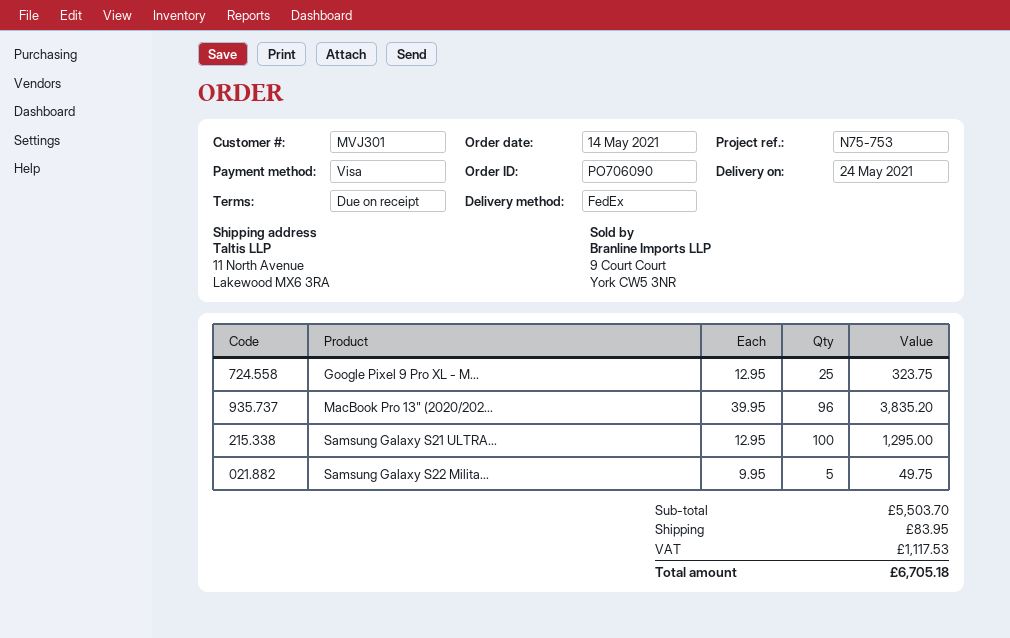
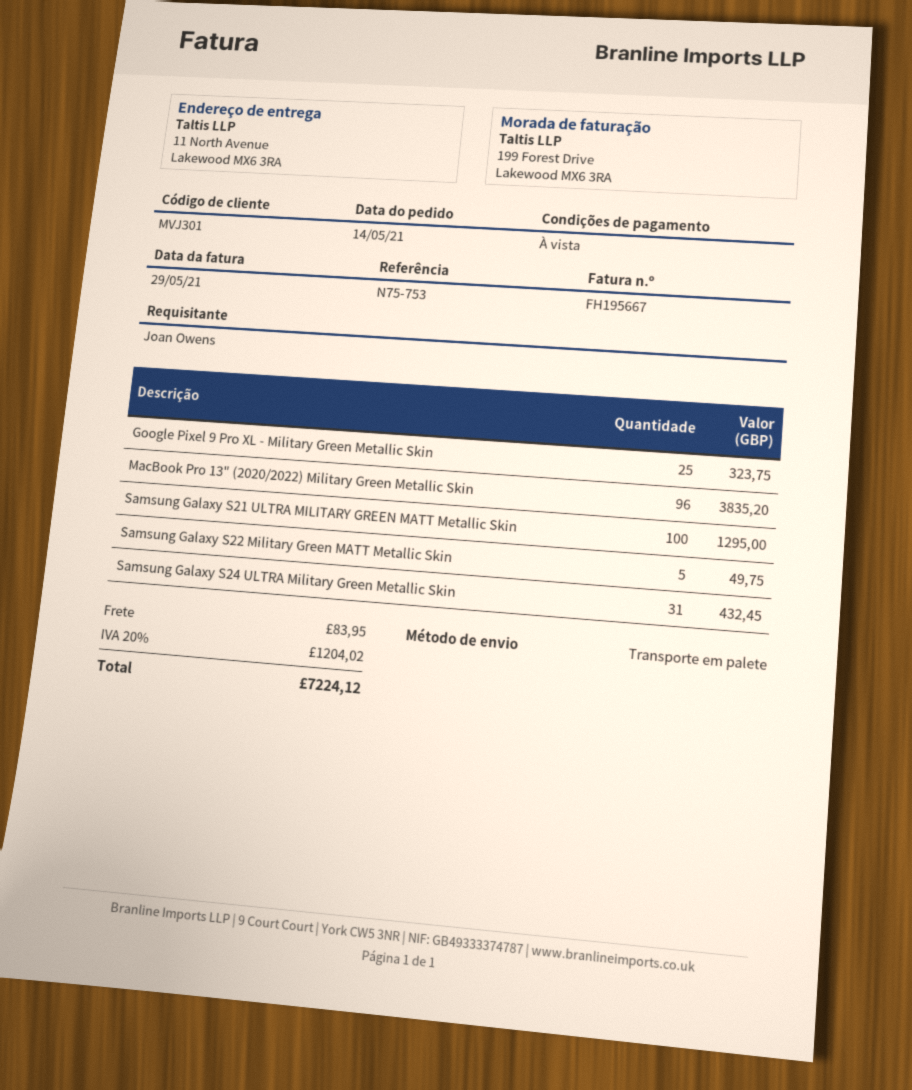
shipping method: FedEx -> pallet freight
Samsung Galaxy S24 ULTRA Military Green Metallic Skin: none -> 31 for 432.45
tax: 1117.53 -> 1204.02
total: 6705.18 -> 7224.12

